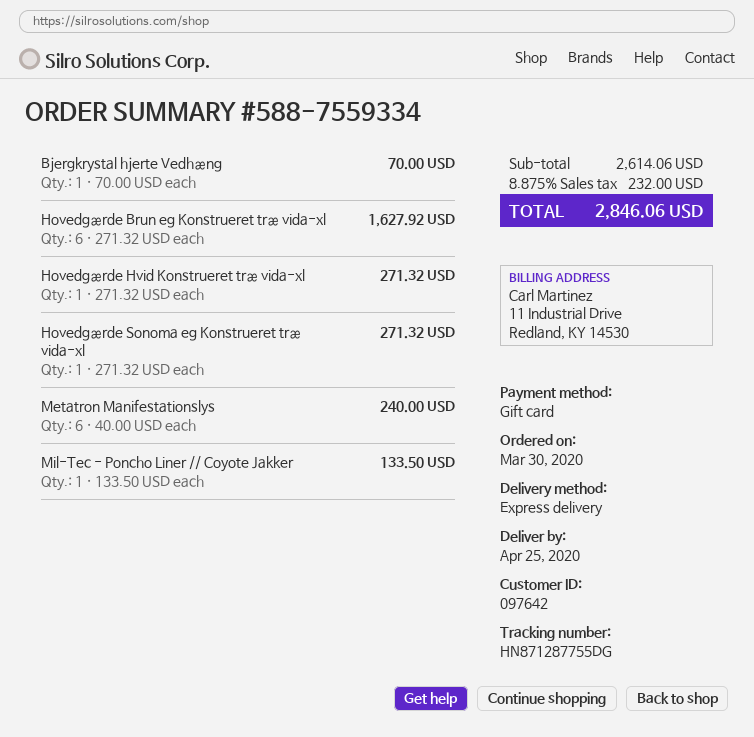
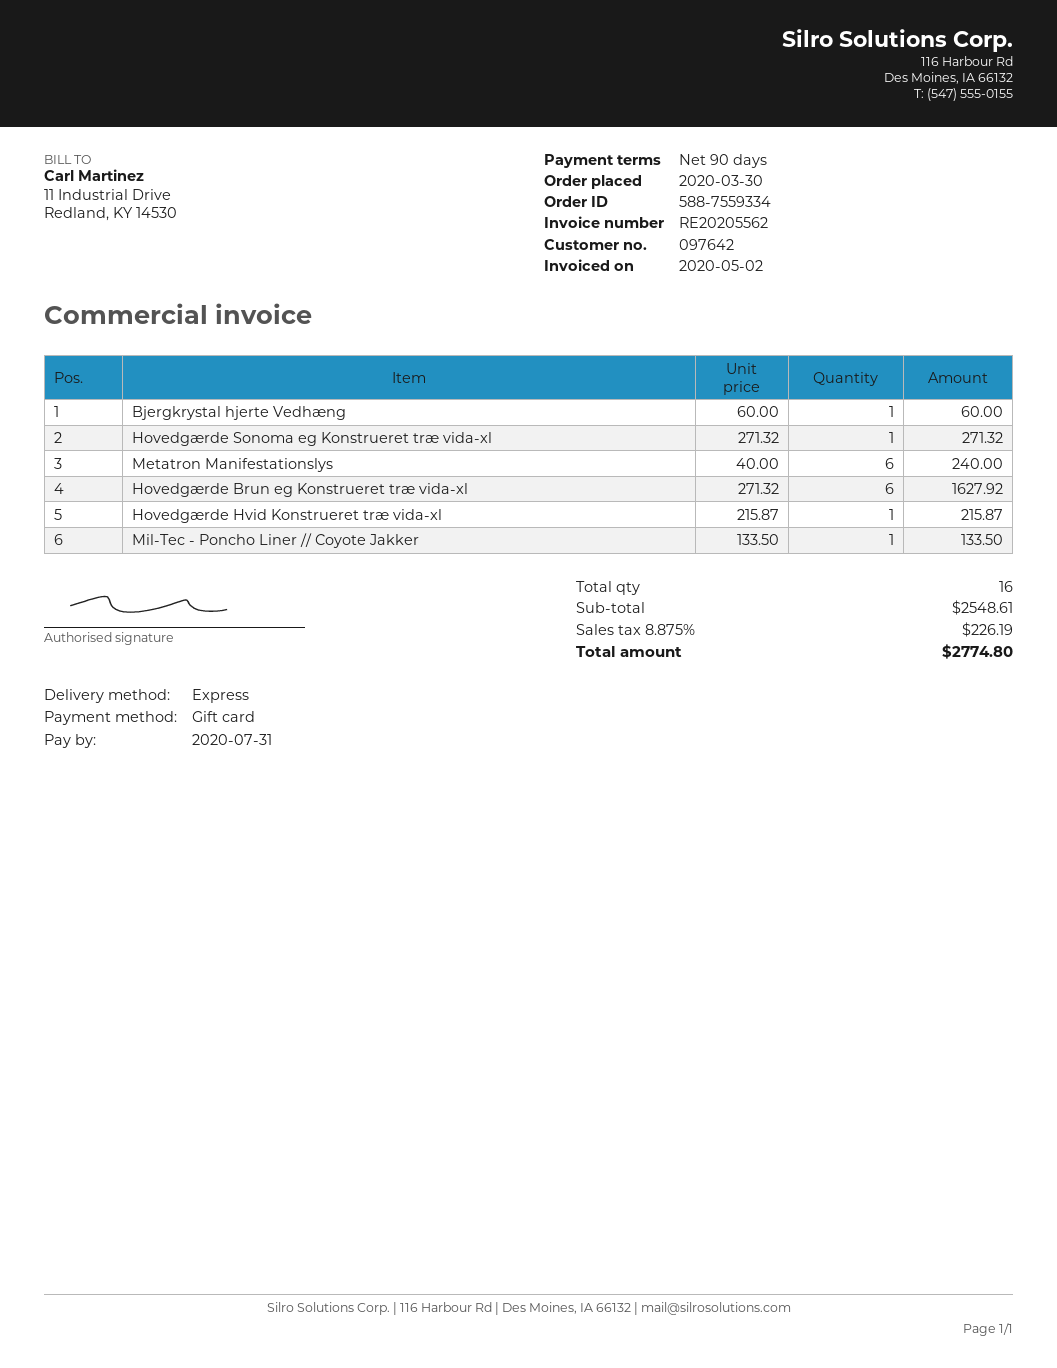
Bjergkrystal hjerte Vedhæng: 1 x 70.00 = 70.00 -> 1 x 60.00 = 60.00
Hovedgærde Hvid Konstrueret træ vida-xl: 1 x 271.32 = 271.32 -> 1 x 215.87 = 215.87
subtotal: 2614.06 -> 2548.61
tax: 8.875% = 232.00 -> 8.875% = 226.19
total: 2846.06 -> 2774.80

